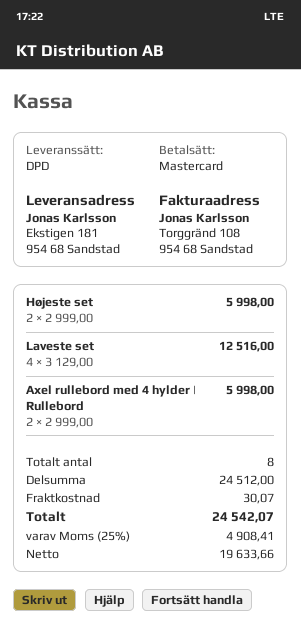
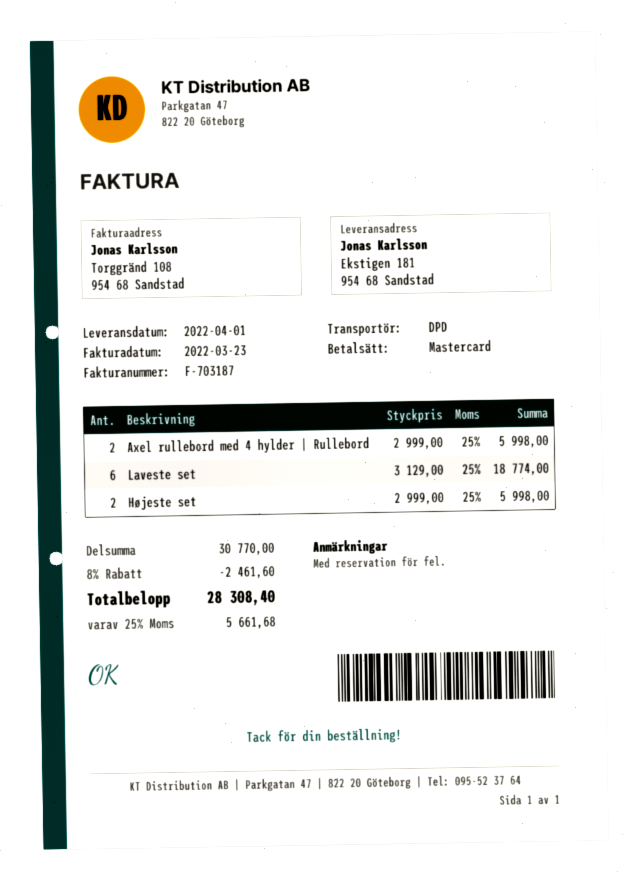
Laveste set: 4 x 3129.00 = 12516.00 -> 6 x 3129.00 = 18774.00
subtotal: 24512.00 -> 30770.00
discount: none -> 8% = 2461.60
shipping: 30.07 -> none
tax: 25% = 4908.41 -> 25% = 5661.68
total: 24542.07 -> 28308.40

